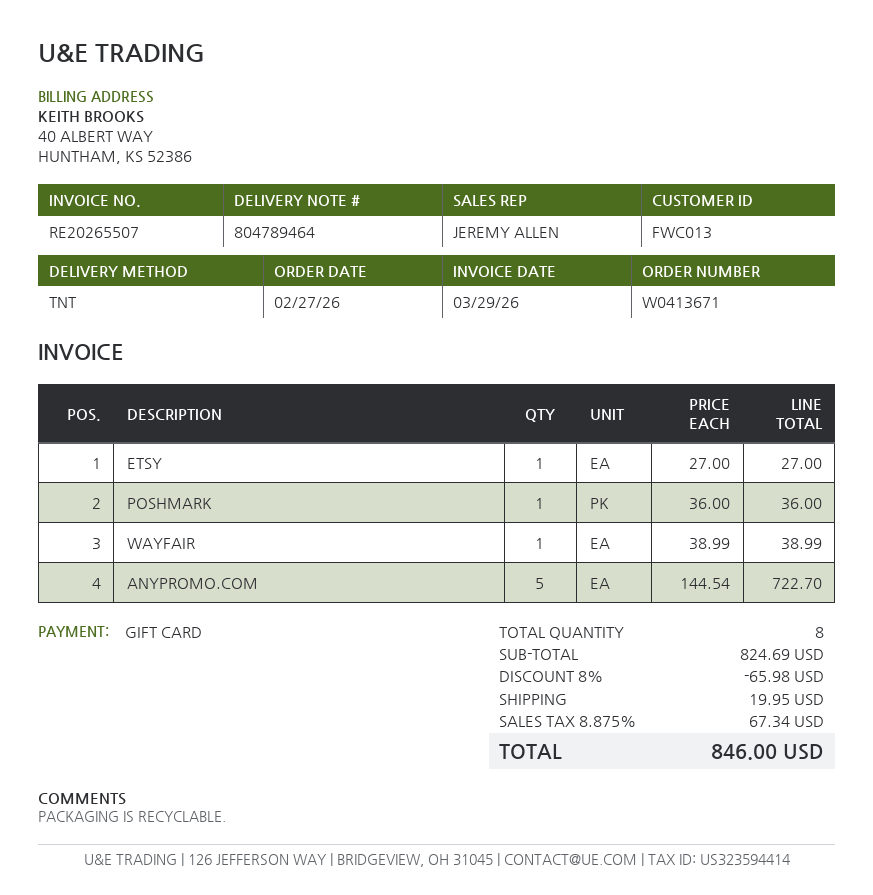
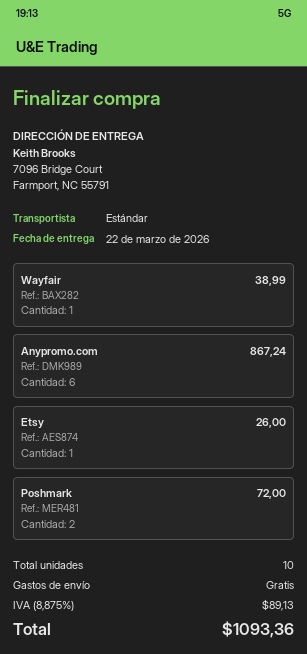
shipping method: TNT -> standard
ETSY: 1 for 27.00 -> 1 for 26.00
POSHMARK: 1 for 36.00 -> 2 for 72.00
ANYPROMO.COM: 5 for 722.70 -> 6 for 867.24
total quantity: 8 -> 10
discount: 8% = 65.98 -> none
shipping: 19.95 -> 0.00
tax: 8.875% = 67.34 -> 8.875% = 89.13
total: 846.00 -> 1093.36

